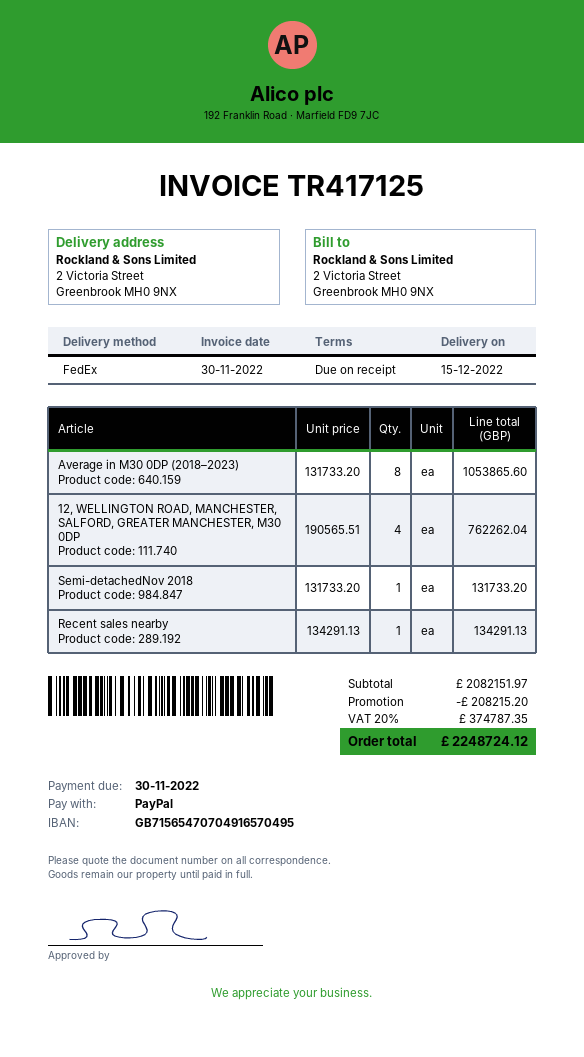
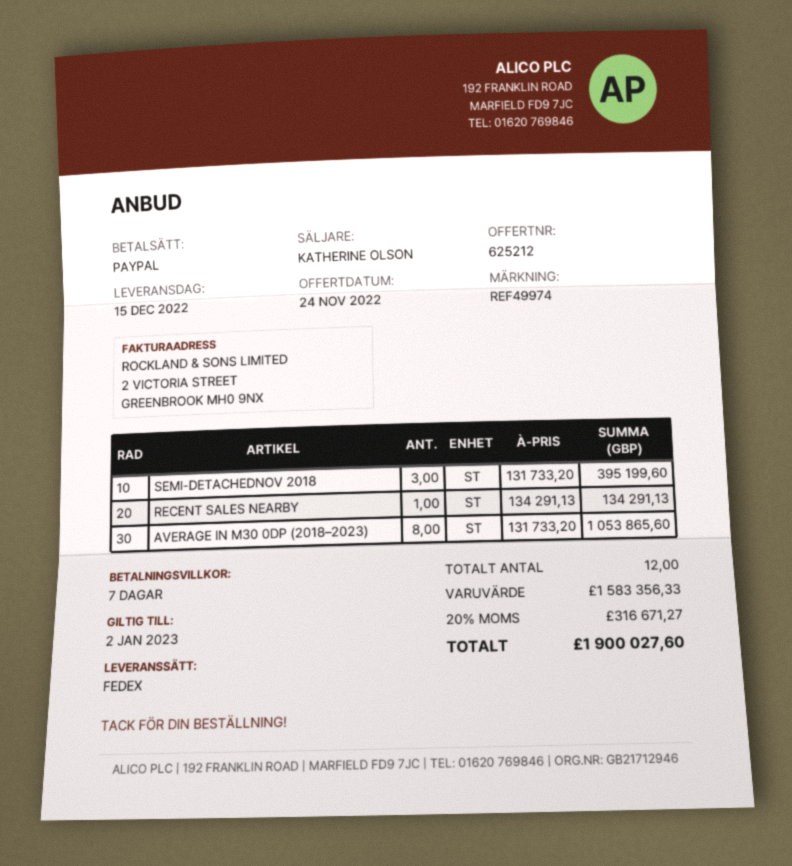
payment terms: on receipt -> 7 days
12, WELLINGTON ROAD, MANCHESTER, SALFORD, GREATER MANCHESTER, M30 0DP: 4 x 190565.51 = 762262.04 -> none
Semi-detachedNov 2018: 1 x 131733.20 = 131733.20 -> 3 x 131733.20 = 395199.60
subtotal: 2082151.97 -> 1583356.33
discount: 208215.20 -> none
tax: 20% = 374787.35 -> 20% = 316671.27
total: 2248724.12 -> 1900027.60

